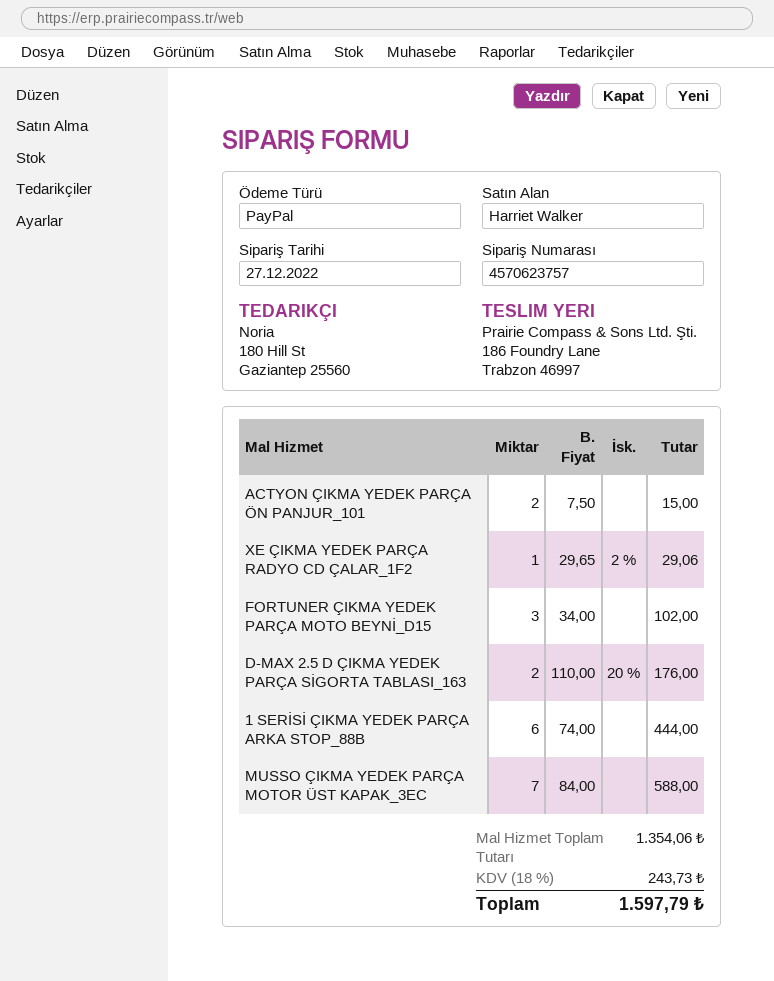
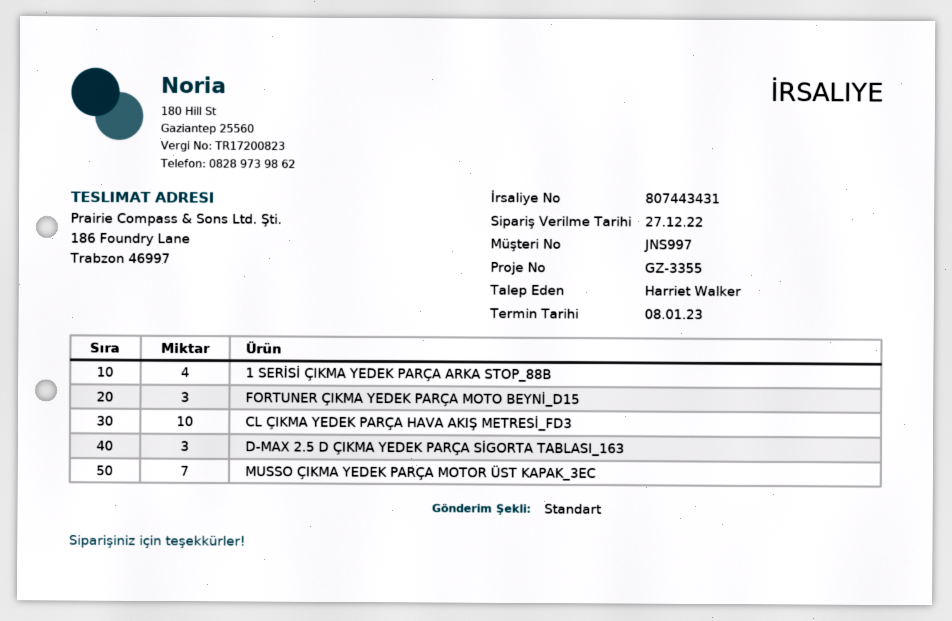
ACTYON ÇIKMA YEDEK PARÇA ÖN PANJUR_101: 2 -> none
XE ÇIKMA YEDEK PARÇA RADYO CD ÇALAR_1F2: 1 -> none
D-MAX 2.5 D ÇIKMA YEDEK PARÇA SİGORTA TABLASI_163: 2 -> 3
1 SERİSİ ÇIKMA YEDEK PARÇA ARKA STOP_88B: 6 -> 4
CL ÇIKMA YEDEK PARÇA HAVA AKIŞ METRESİ_FD3: none -> 10

